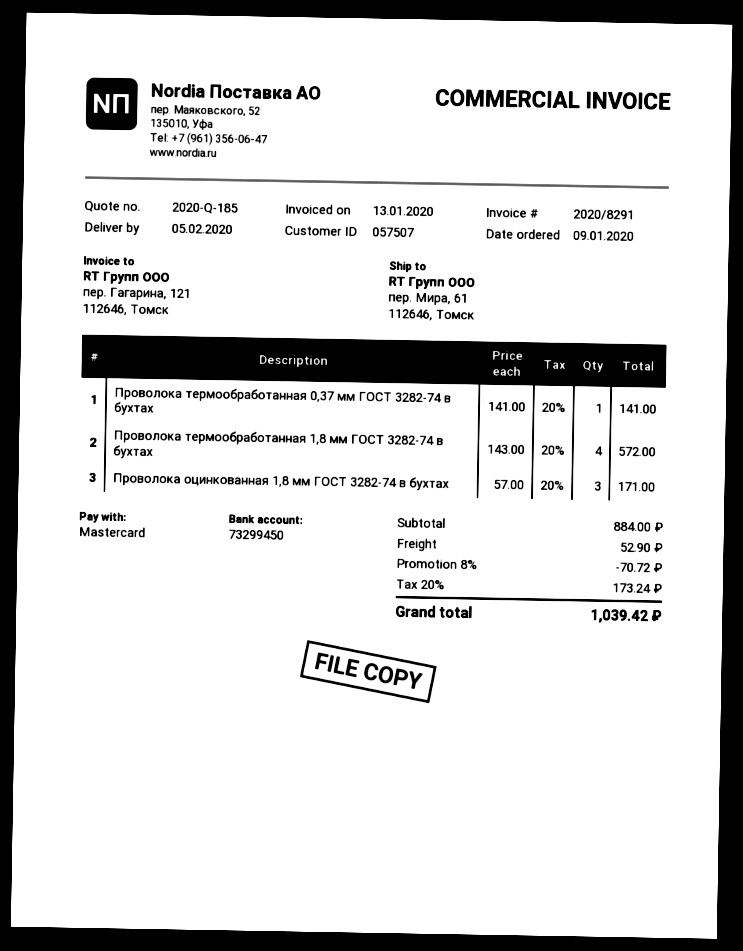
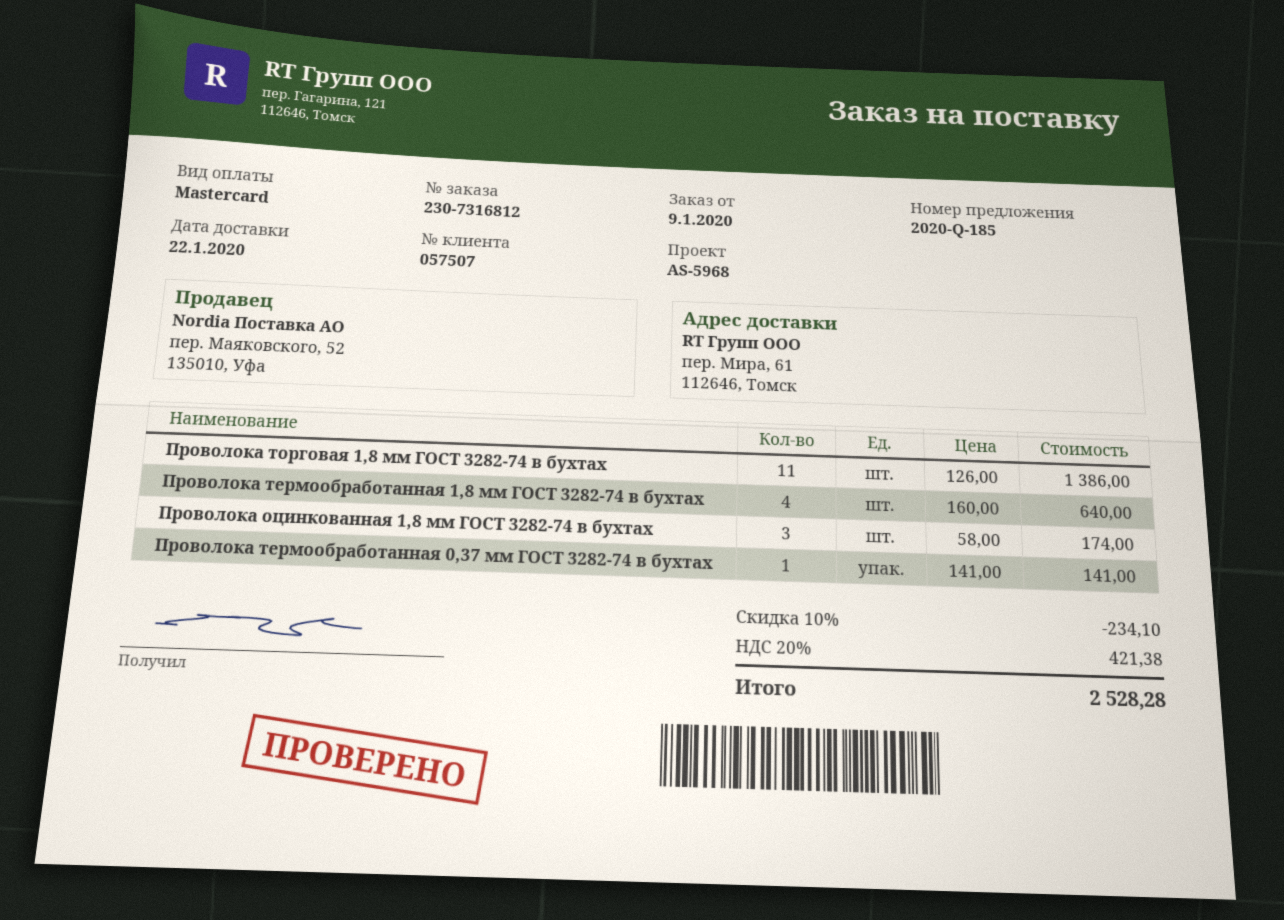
delivery date: 2020-02-05 -> 2020-01-22
Проволока термообработанная 1,8 мм ГОСТ 3282-74 в бухтах: 4 x 143.00 = 572.00 -> 4 x 160.00 = 640.00
Проволока оцинкованная 1,8 мм ГОСТ 3282-74 в бухтах: 3 x 57.00 = 171.00 -> 3 x 58.00 = 174.00
Проволока торговая 1,8 мм ГОСТ 3282-74 в бухтах: none -> 11 x 126.00 = 1386.00
discount: 8% = 70.72 -> 10% = 234.10
shipping: 52.90 -> none
tax: 20% = 173.24 -> 20% = 421.38
total: 1039.42 -> 2528.28

